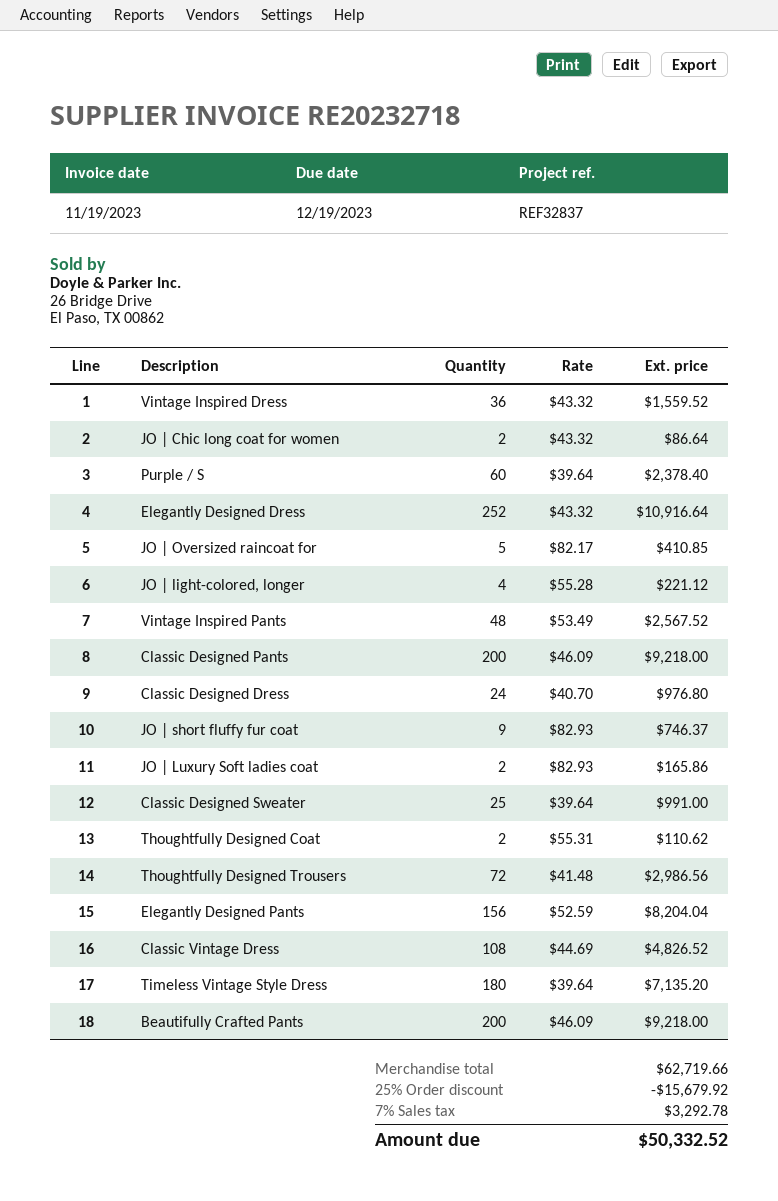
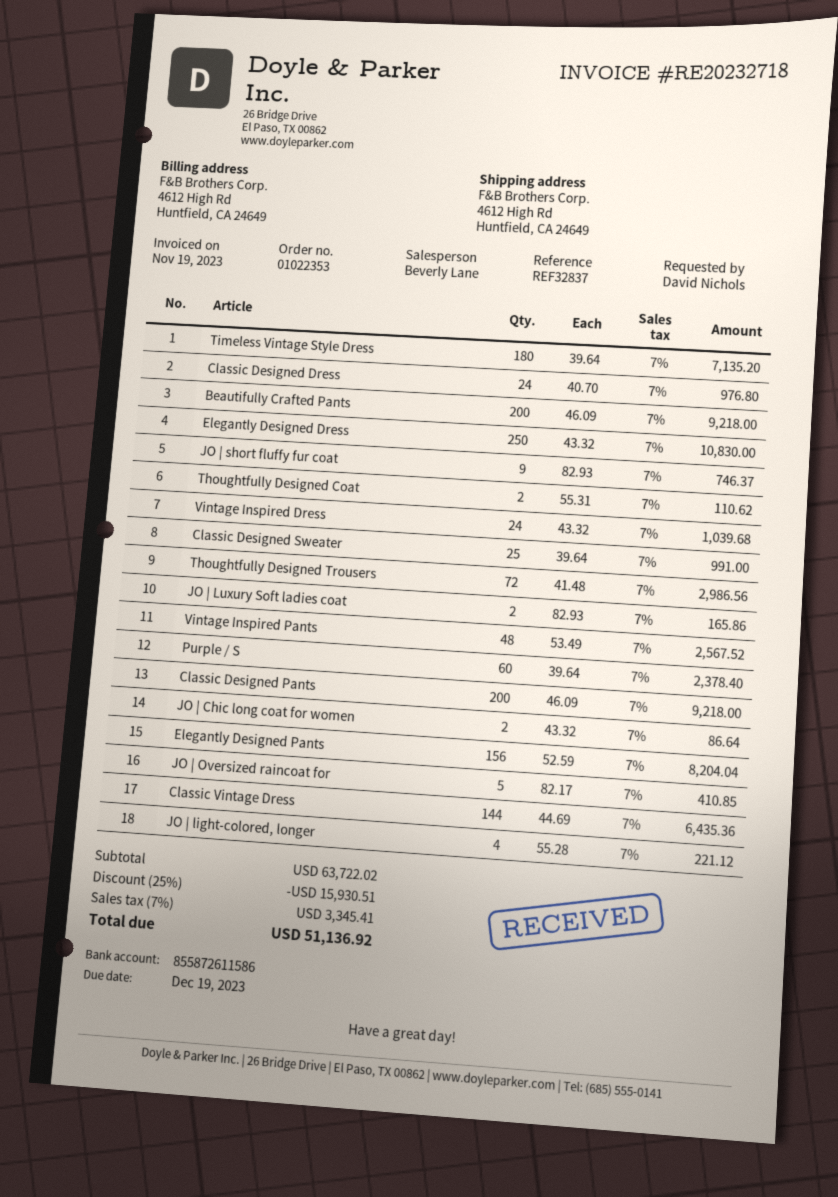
Vintage Inspired Dress: 36 x 43.32 = 1559.52 -> 24 x 43.32 = 1039.68
Elegantly Designed Dress: 252 x 43.32 = 10916.64 -> 250 x 43.32 = 10830.00
Classic Vintage Dress: 108 x 44.69 = 4826.52 -> 144 x 44.69 = 6435.36
subtotal: 62719.66 -> 63722.02
discount: 25% = 15679.92 -> 25% = 15930.51
tax: 7% = 3292.78 -> 7% = 3345.41
total: 50332.52 -> 51136.92

